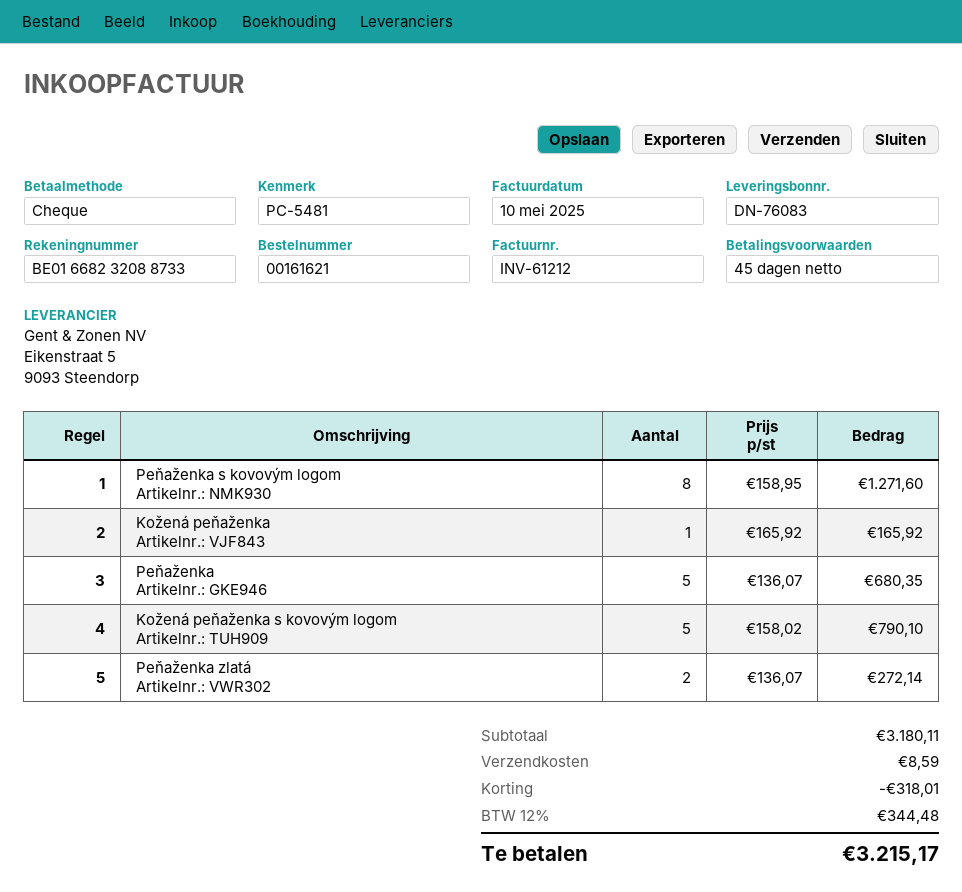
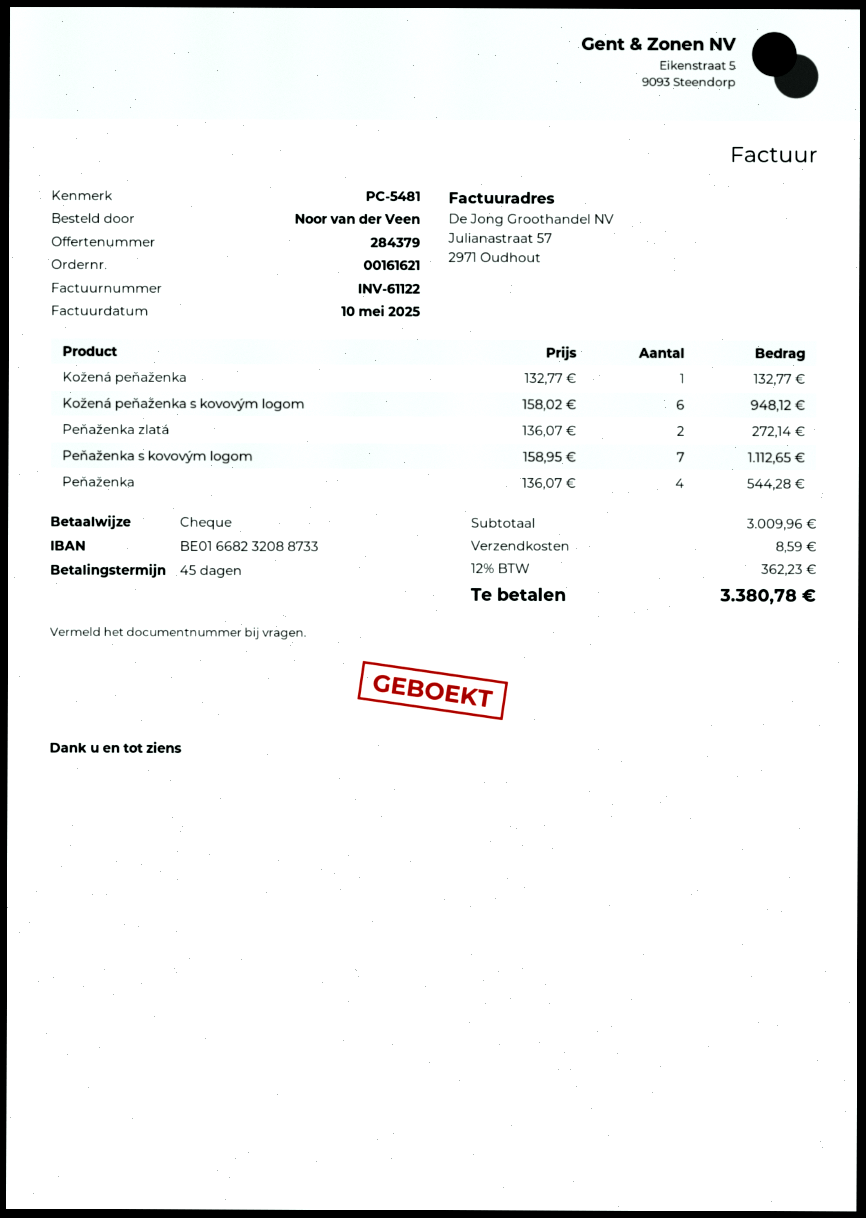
invoice number: INV-61212 -> INV-61122
Peňaženka s kovovým logom: 8 x 158.95 = 1271.60 -> 7 x 158.95 = 1112.65
Kožená peňaženka: 1 x 165.92 = 165.92 -> 1 x 132.77 = 132.77
Peňaženka: 5 x 136.07 = 680.35 -> 4 x 136.07 = 544.28
Kožená peňaženka s kovovým logom: 5 x 158.02 = 790.10 -> 6 x 158.02 = 948.12
subtotal: 3180.11 -> 3009.96
discount: 318.01 -> none
tax: 12% = 344.48 -> 12% = 362.23
total: 3215.17 -> 3380.78

